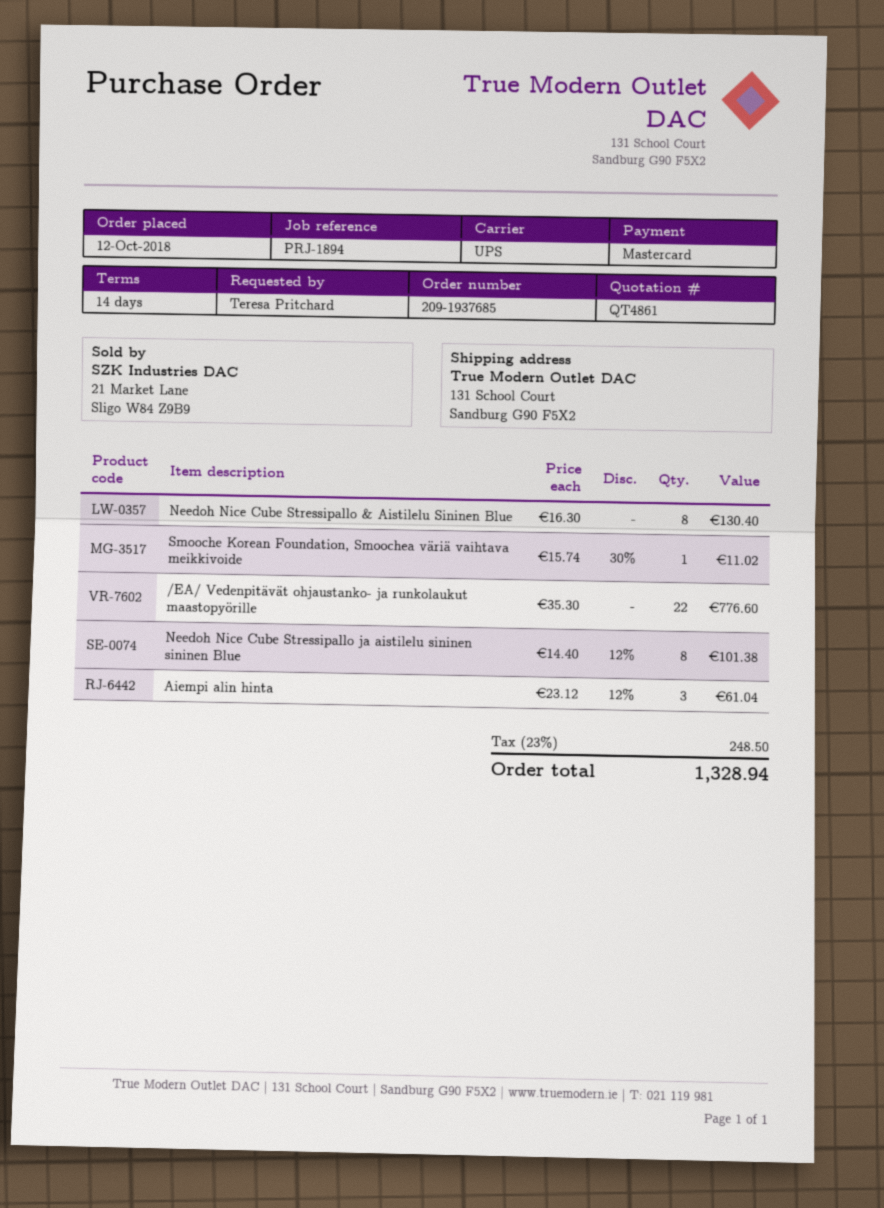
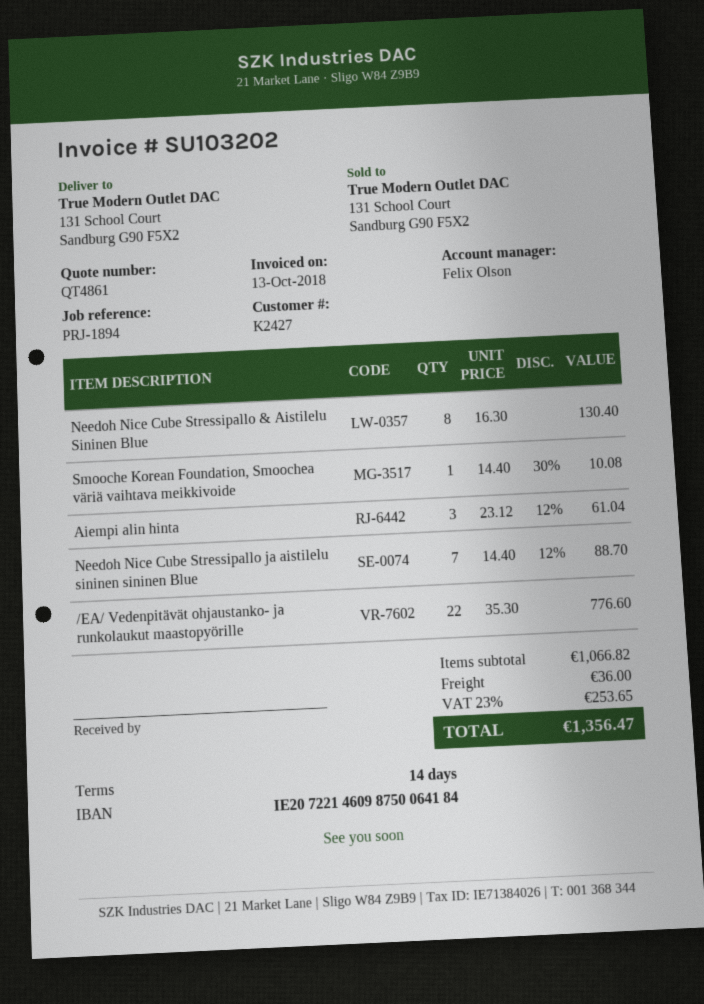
Smooche Korean Foundation, Smoochea väriä vaihtava meikkivoide: 1 x 15.74 - 30% = 11.02 -> 1 x 14.40 - 30% = 10.08
Needoh Nice Cube Stressipallo ja aistilelu sininen sininen Blue: 8 x 14.40 - 12% = 101.38 -> 7 x 14.40 - 12% = 88.70
shipping: none -> 36.00
tax: 23% = 248.50 -> 23% = 253.65
total: 1328.94 -> 1356.47

